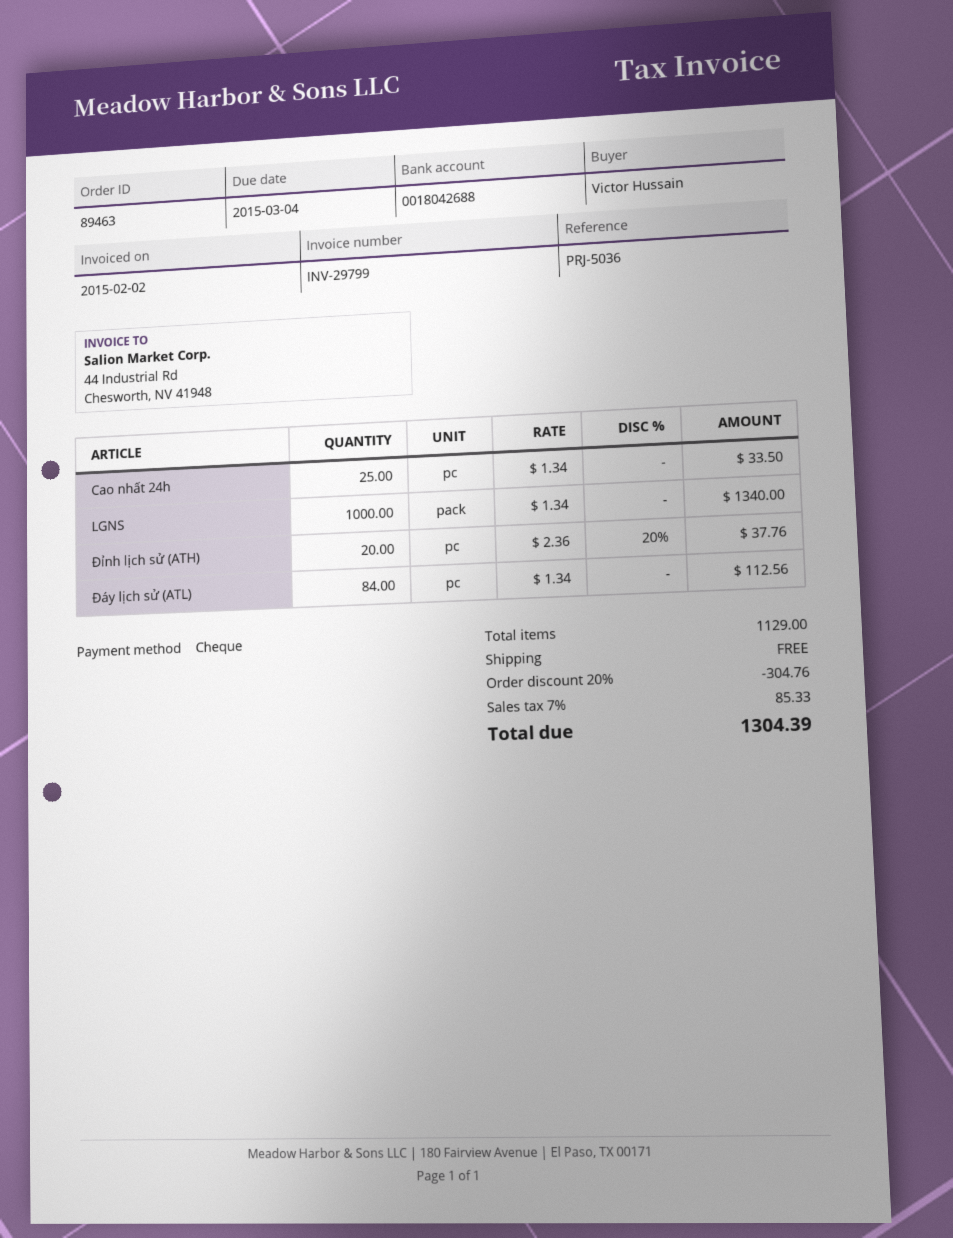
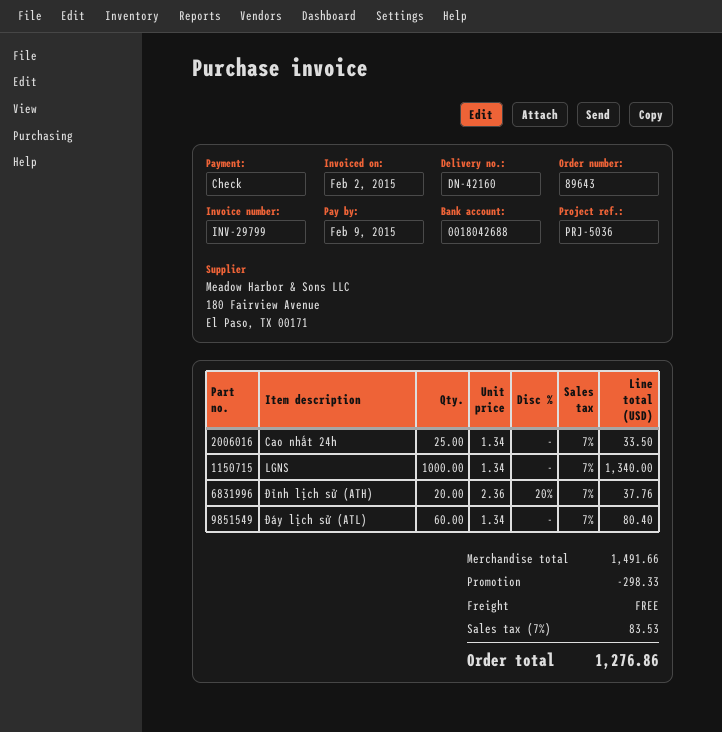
order number: 89463 -> 89643
due date: 2015-03-04 -> 2015-02-09
Đáy lịch sử (ATL): 84 x 1.34 = 112.56 -> 60 x 1.34 = 80.40
discount: 304.76 -> 298.33
tax: 7% = 85.33 -> 7% = 83.53
total: 1304.39 -> 1276.86

